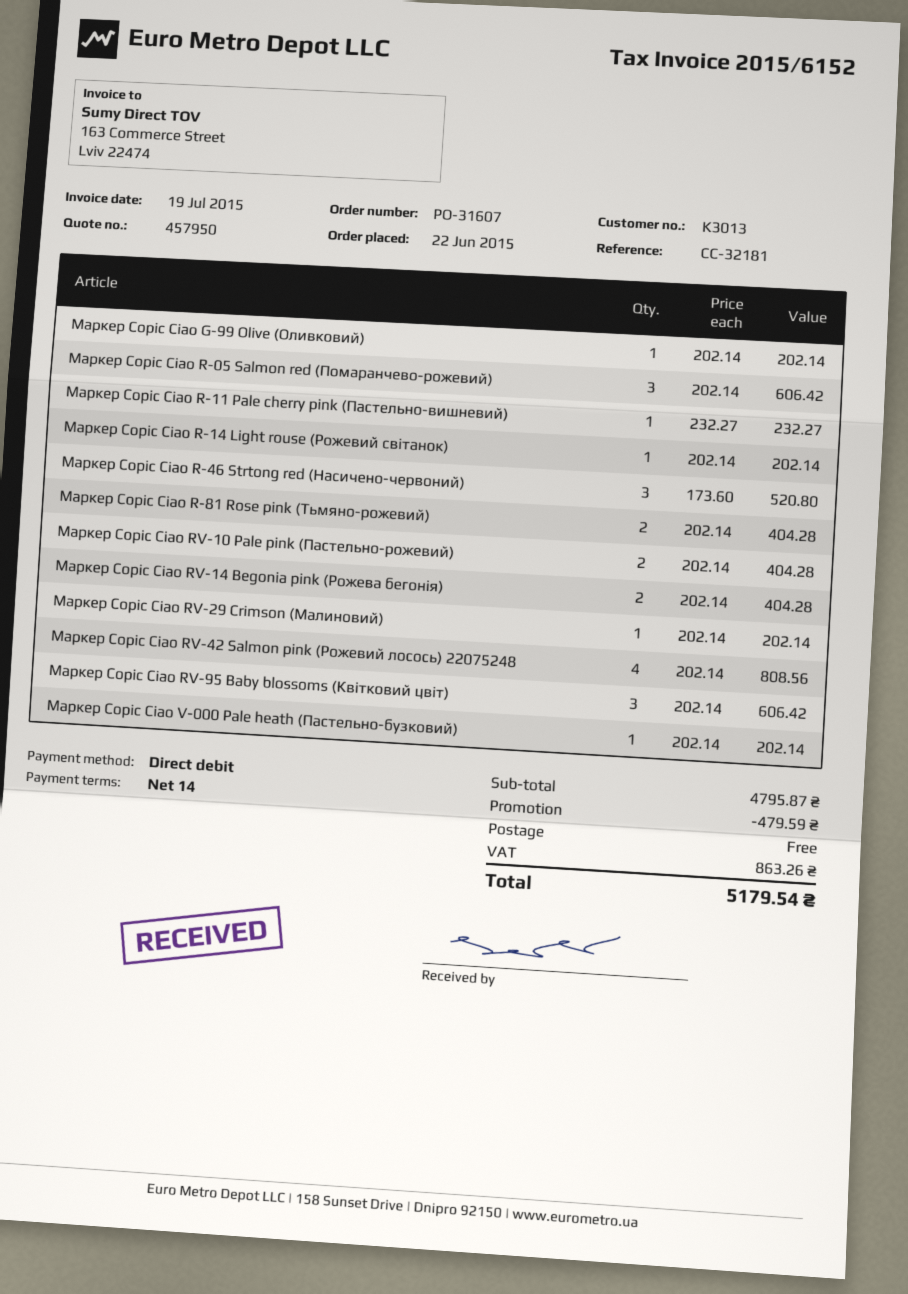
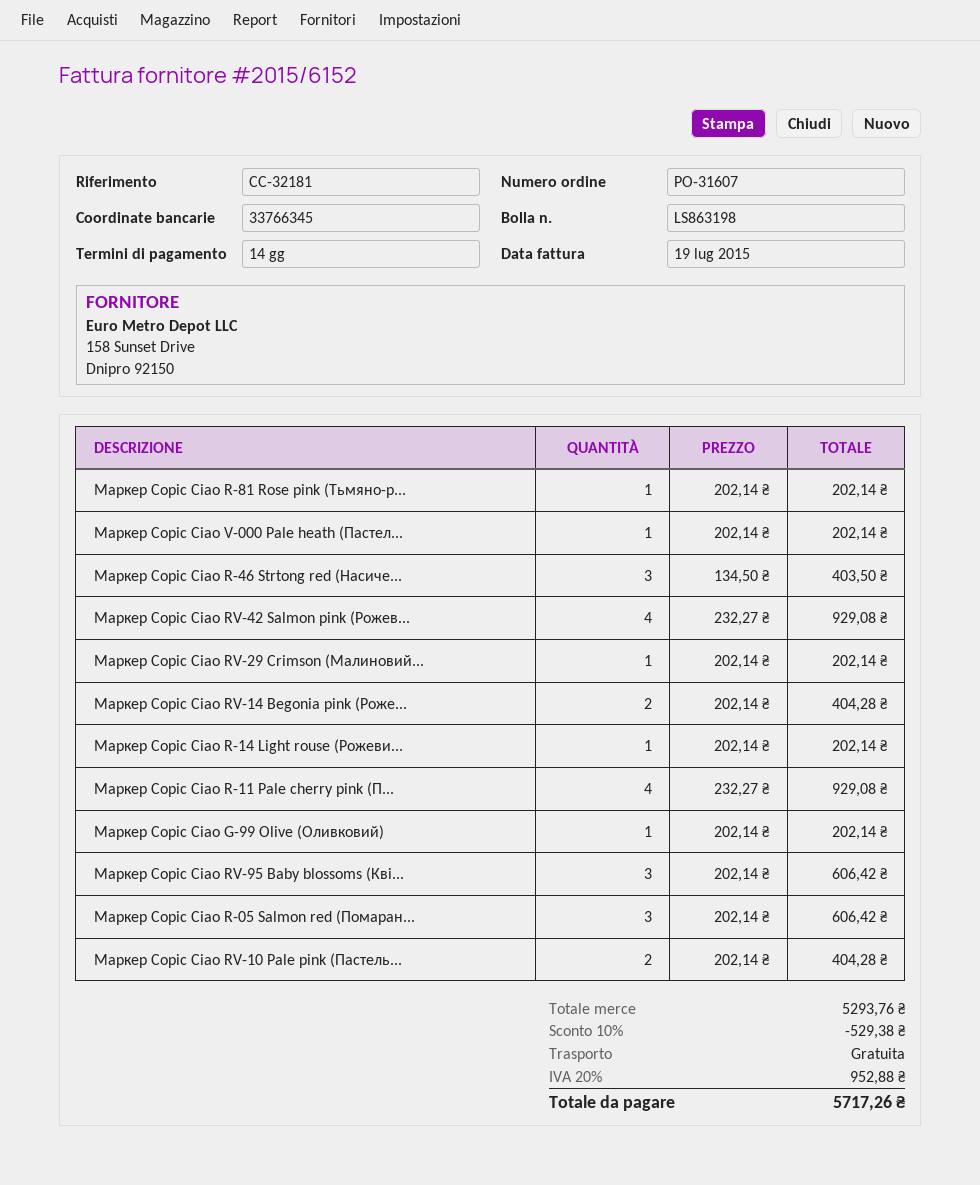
Маркер Copic Ciao R-11 Pale cherry pink (Пастельно-вишневий): 1 x 232.27 = 232.27 -> 4 x 232.27 = 929.08
Маркер Copic Ciao R-46 Strtong red (Насичено-червоний): 3 x 173.60 = 520.80 -> 3 x 134.50 = 403.50
Маркер Copic Ciao R-81 Rose pink (Тьмяно-рожевий): 2 x 202.14 = 404.28 -> 1 x 202.14 = 202.14
Маркер Copic Ciao RV-42 Salmon pink (Рожевий лосось) 22075248: 4 x 202.14 = 808.56 -> 4 x 232.27 = 929.08
subtotal: 4795.87 -> 5293.76
discount: 479.59 -> 529.38
tax: 863.26 -> 952.88
total: 5179.54 -> 5717.26

